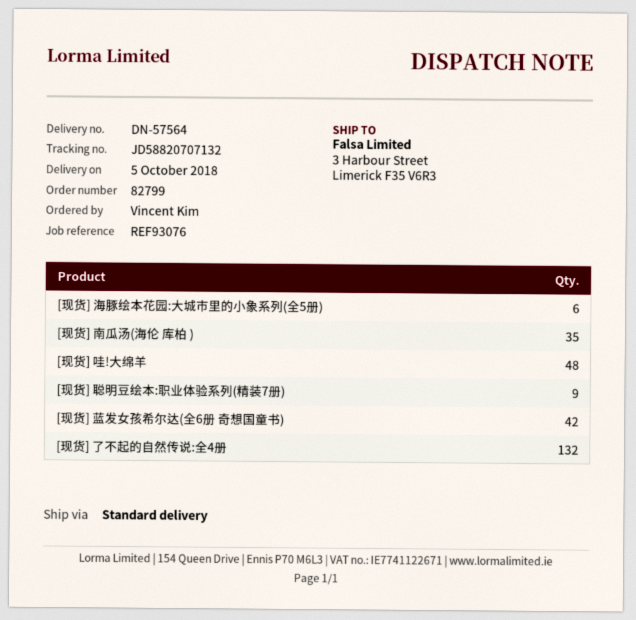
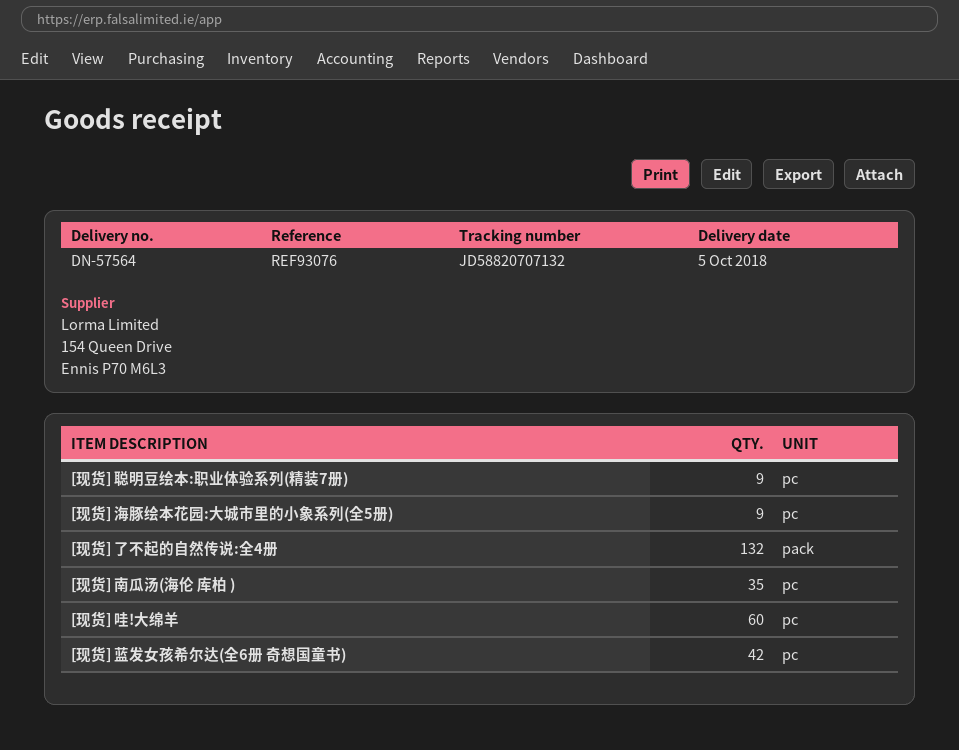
[现货] 海豚绘本花园:大城市里的小象系列(全5册): 6 -> 9
[现货] 哇!大绵羊: 48 -> 60

